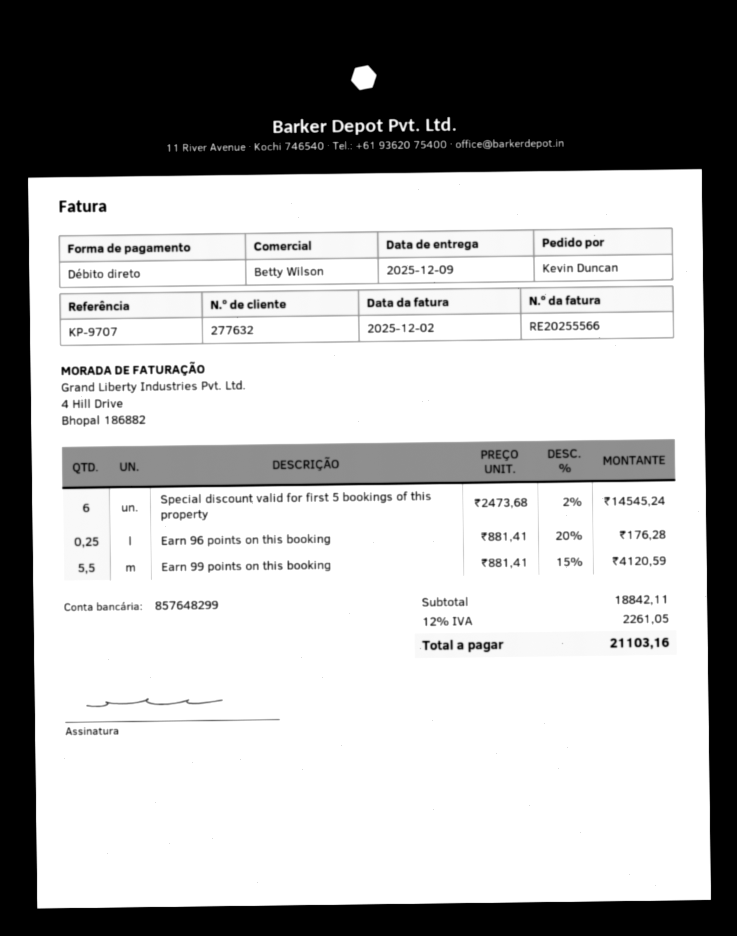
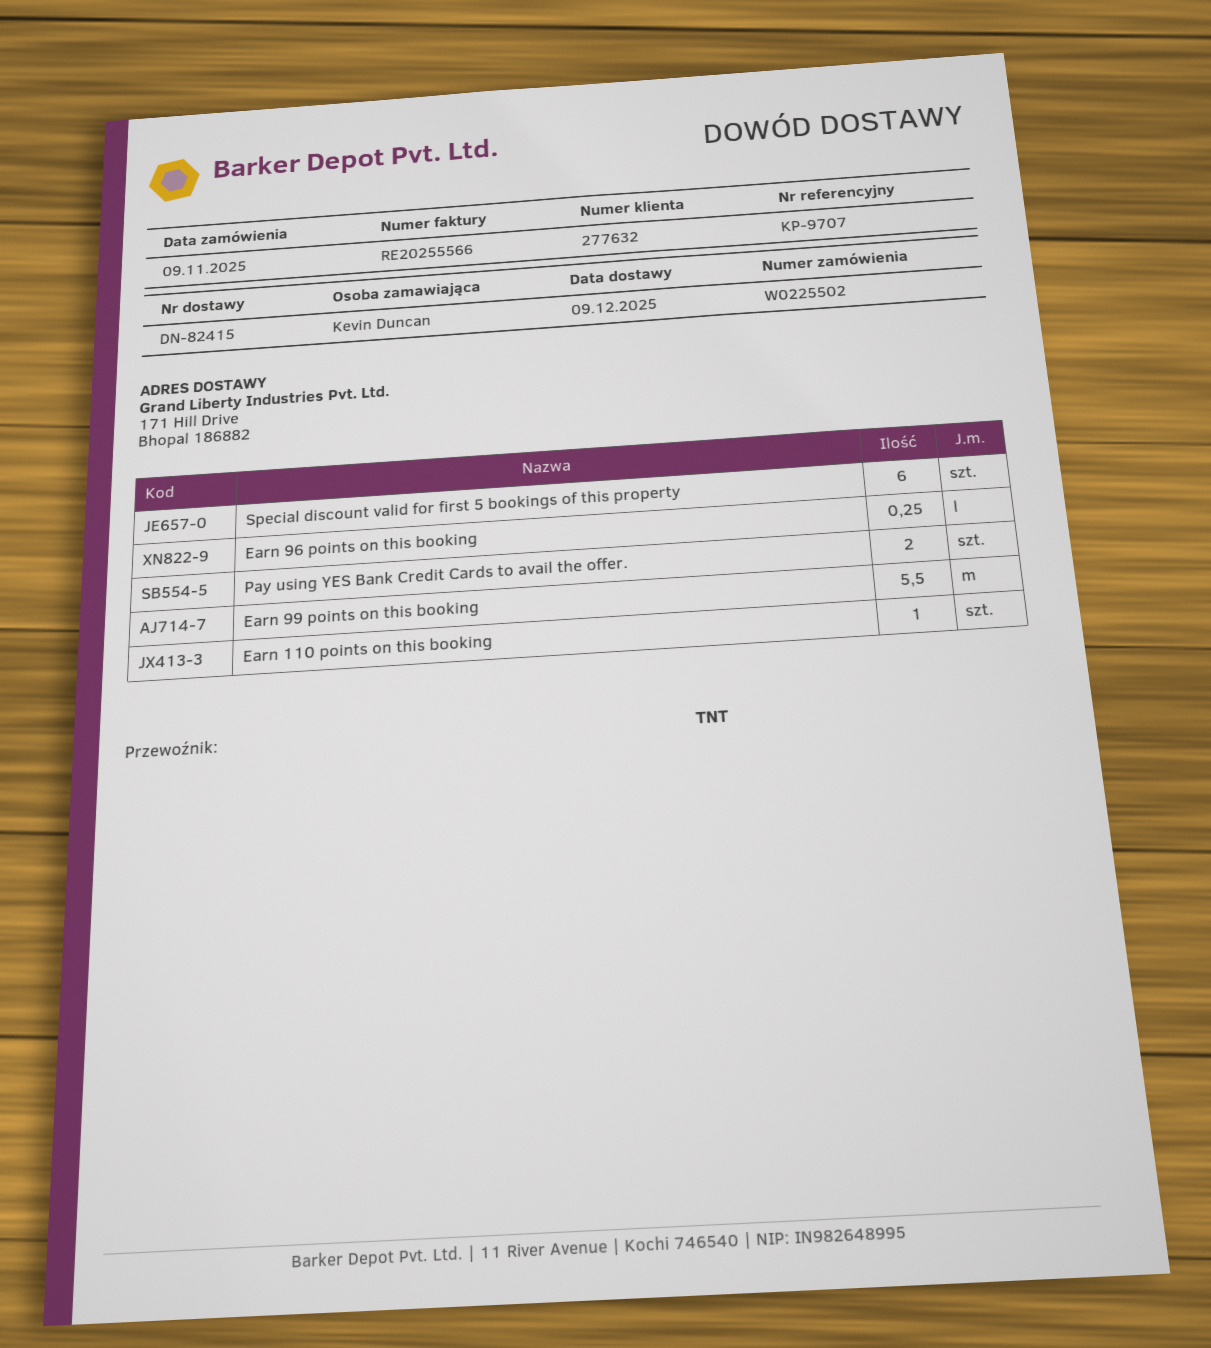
Pay using YES Bank Credit Cards to avail the offer.: none -> 2
Earn 110 points on this booking: none -> 1

